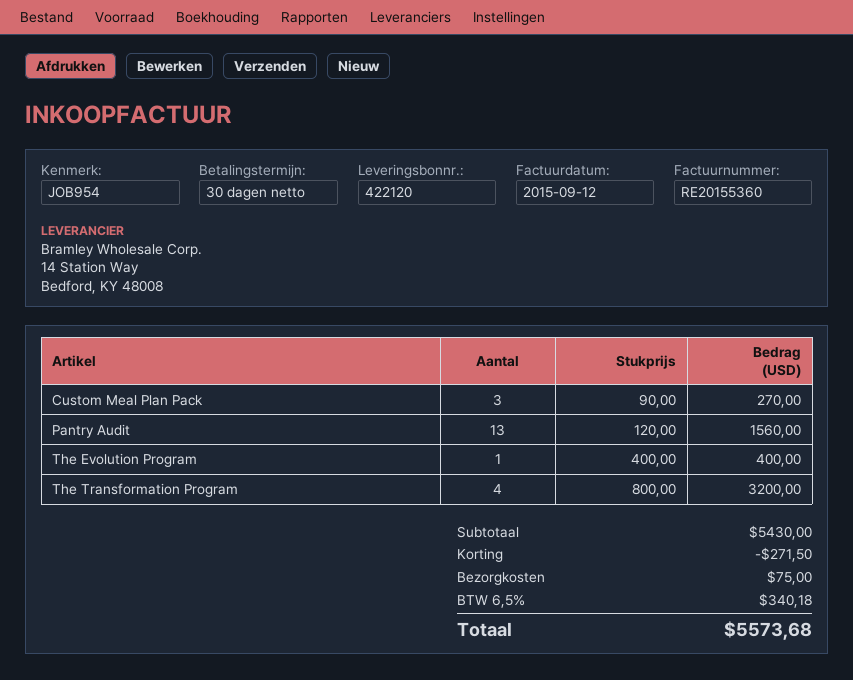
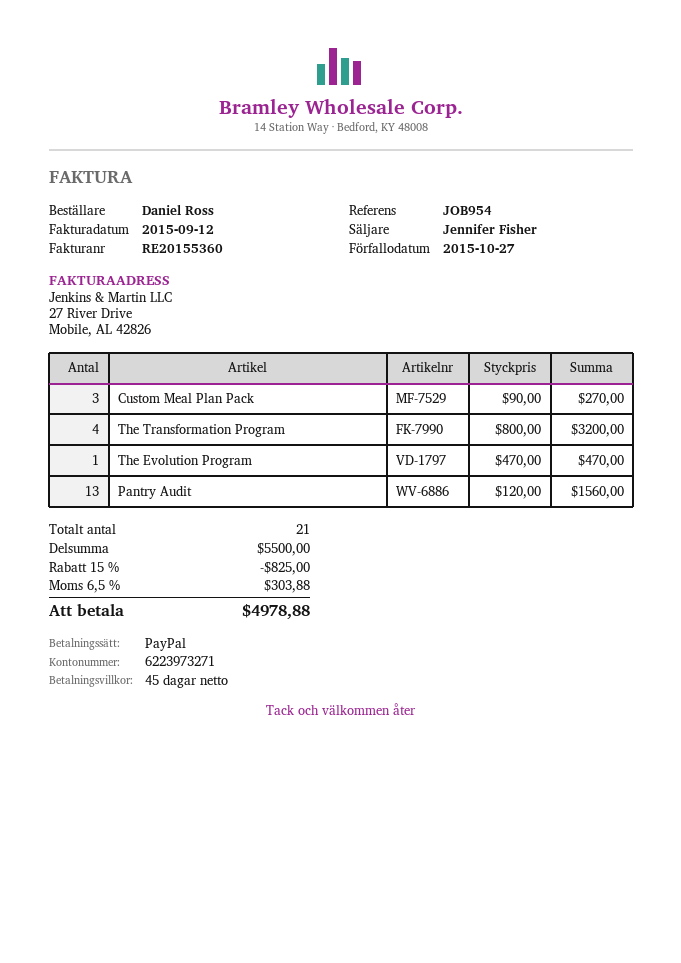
payment terms: 30 days -> 45 days
The Evolution Program: 1 x 400.00 = 400.00 -> 1 x 470.00 = 470.00
subtotal: 5430.00 -> 5500.00
discount: 271.50 -> 825.00
shipping: 75.00 -> none
tax: 6.5% = 340.18 -> 6.5% = 303.88
total: 5573.68 -> 4978.88

